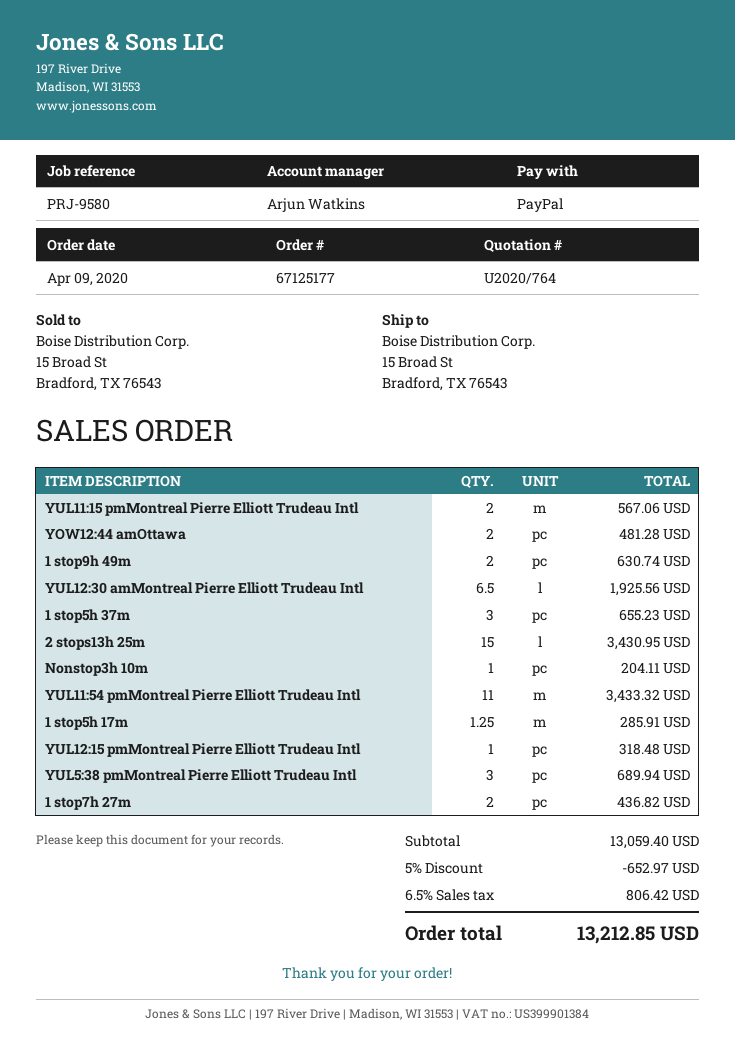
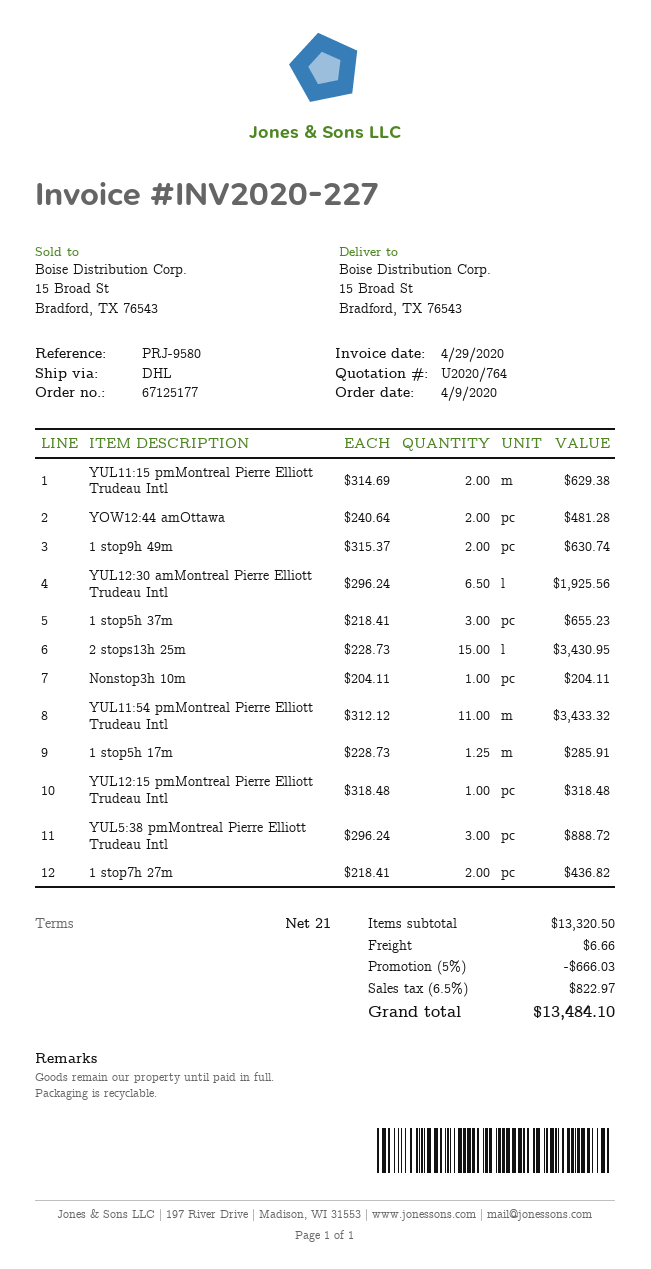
YUL11:15 pmMontreal Pierre Elliott Trudeau Intl: 2 for 567.06 -> 2 for 629.38
YUL5:38 pmMontreal Pierre Elliott Trudeau Intl: 3 for 689.94 -> 3 for 888.72
subtotal: 13059.40 -> 13320.50
discount: 5% = 652.97 -> 5% = 666.03
shipping: none -> 6.66
tax: 6.5% = 806.42 -> 6.5% = 822.97
total: 13212.85 -> 13484.10

